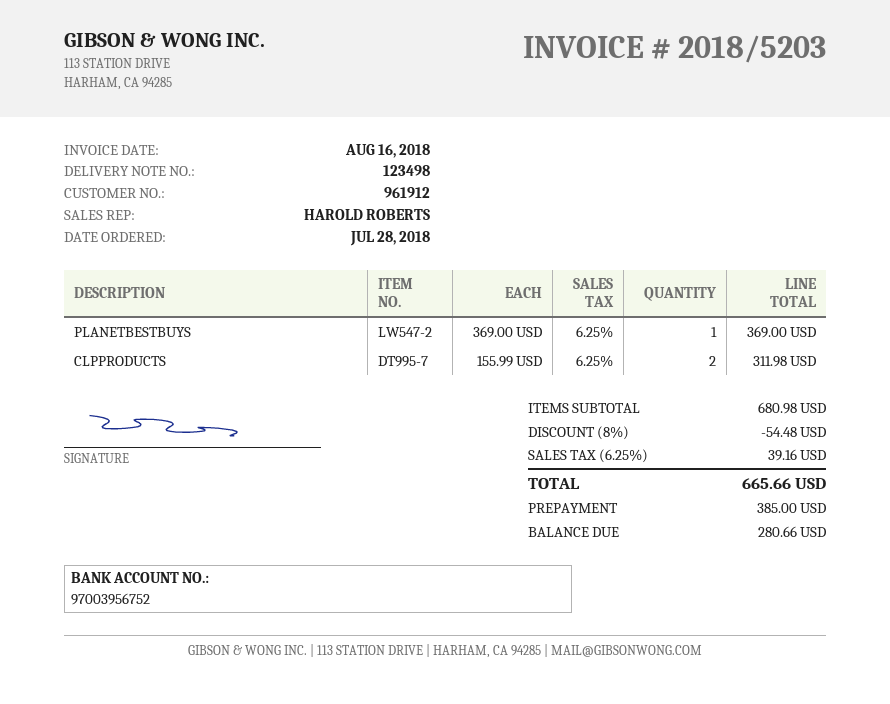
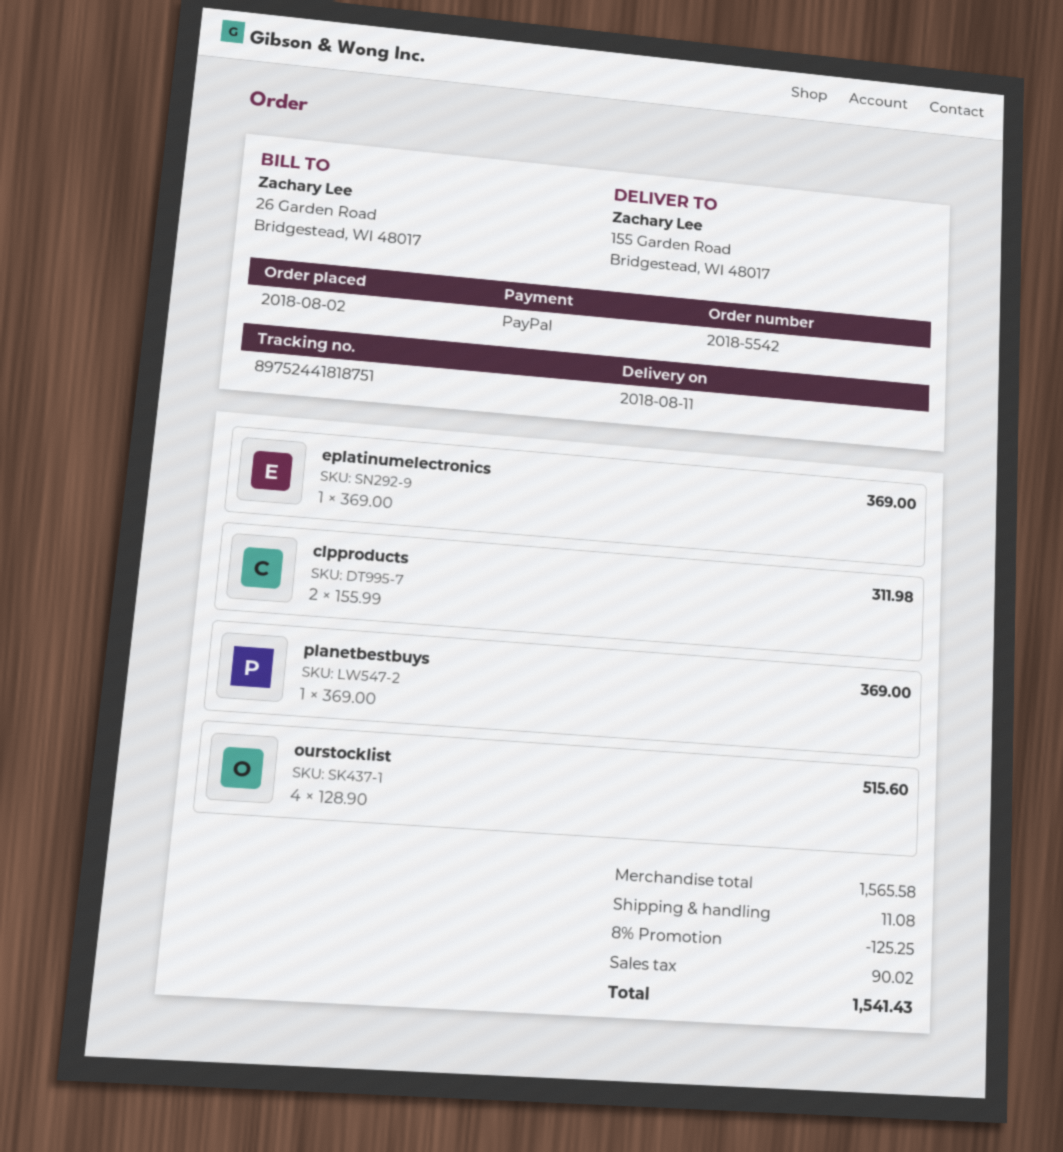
order date: 2018-07-28 -> 2018-08-02
eplatinumelectronics: none -> 1 x 369.00 = 369.00
ourstocklist: none -> 4 x 128.90 = 515.60
subtotal: 680.98 -> 1565.58
discount: 8% = 54.48 -> 8% = 125.25
shipping: none -> 11.08
tax: 39.16 -> 90.02
total: 665.66 -> 1541.43

